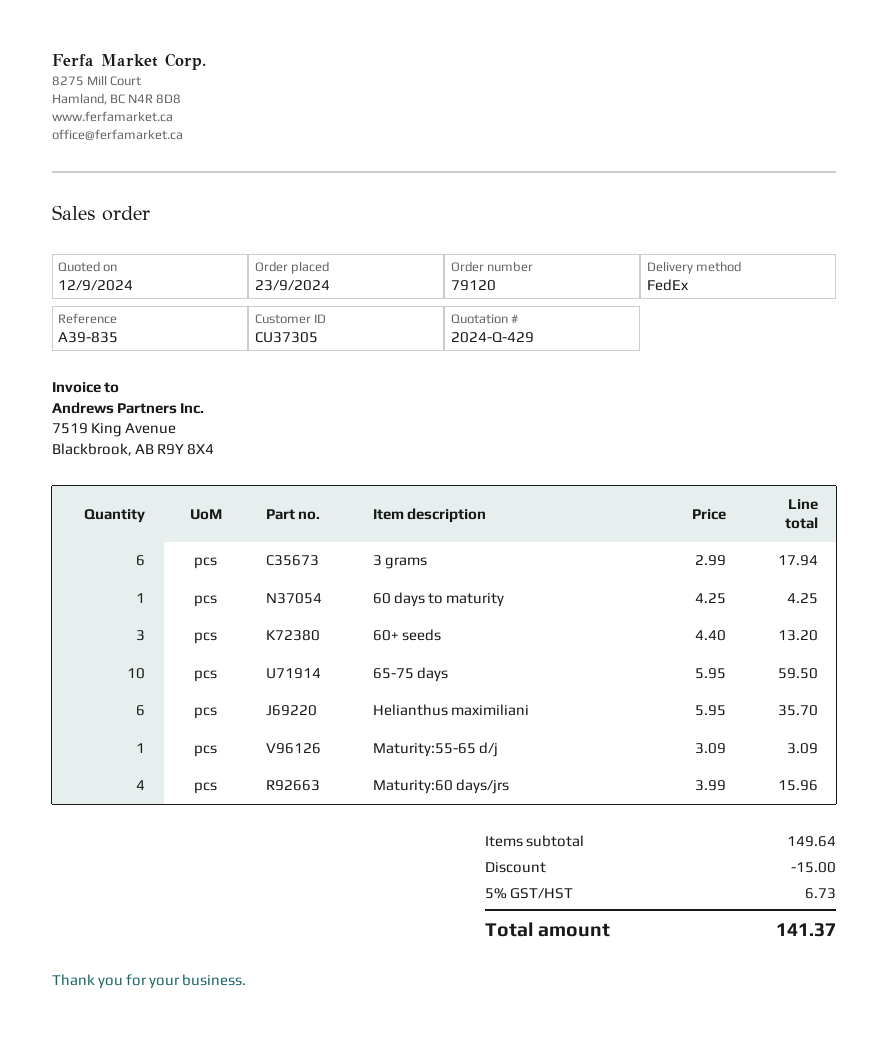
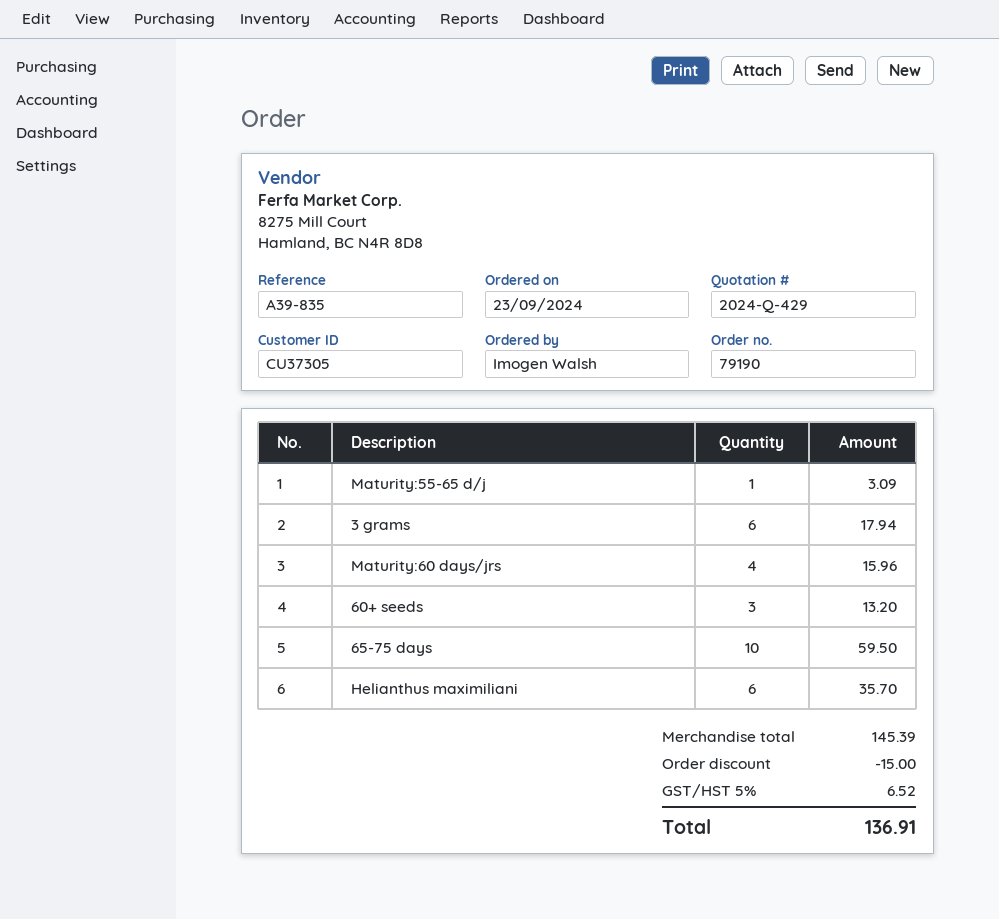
order number: 79120 -> 79190
60 days to maturity: 1 for 4.25 -> none
subtotal: 149.64 -> 145.39
tax: 5% = 6.73 -> 5% = 6.52
total: 141.37 -> 136.91

